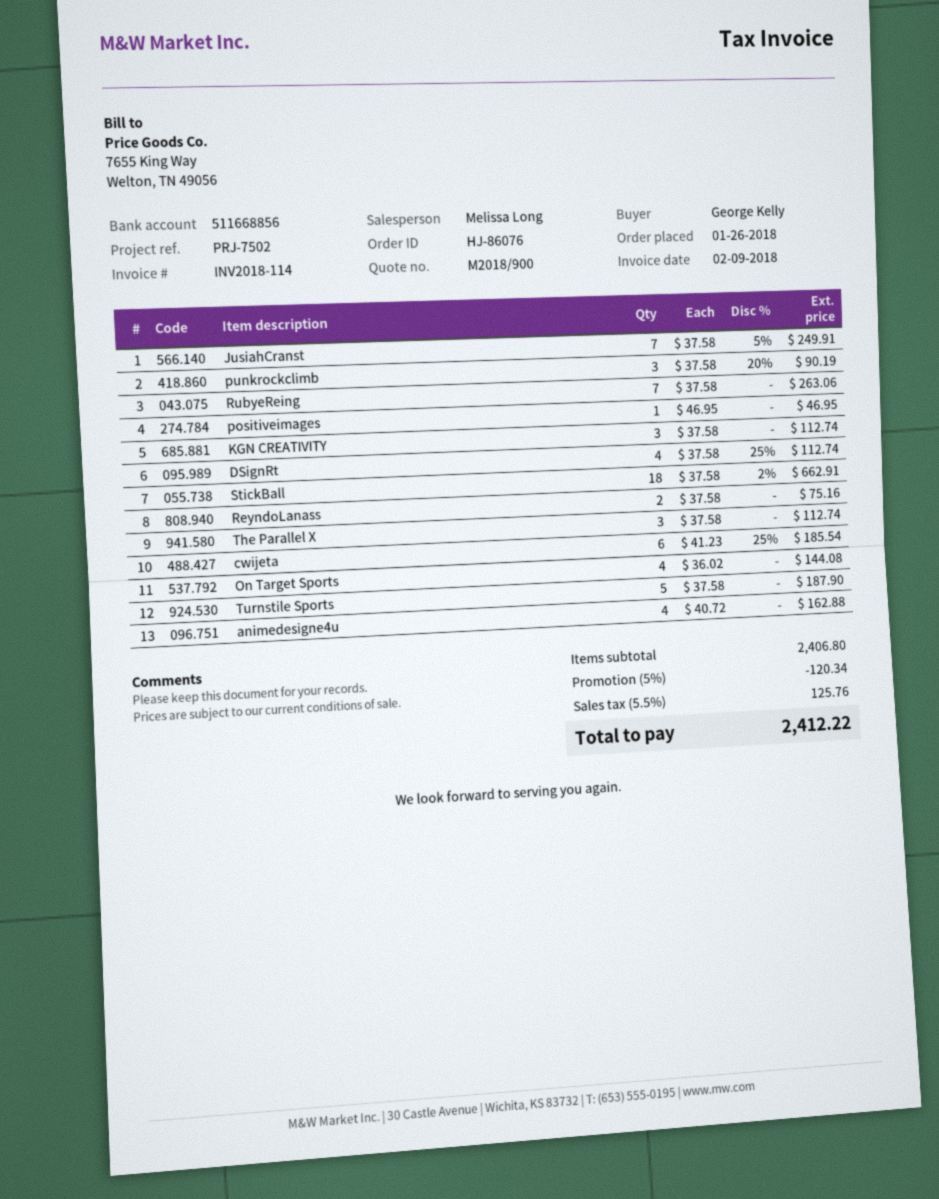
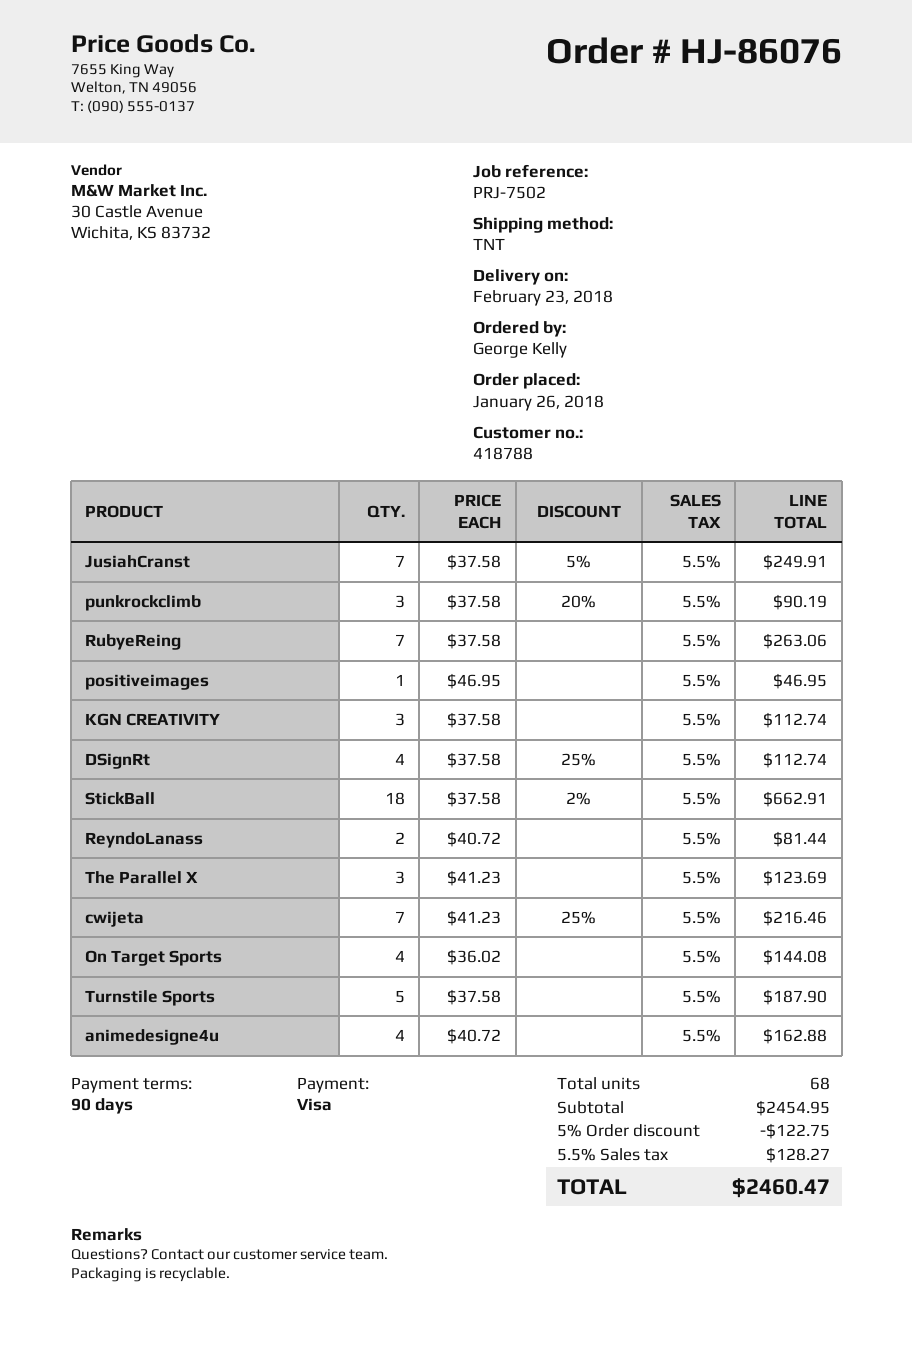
ReyndoLanass: 2 x 37.58 = 75.16 -> 2 x 40.72 = 81.44
The Parallel X: 3 x 37.58 = 112.74 -> 3 x 41.23 = 123.69
cwijeta: 6 x 41.23 - 25% = 185.54 -> 7 x 41.23 - 25% = 216.46
subtotal: 2406.80 -> 2454.95
discount: 5% = 120.34 -> 5% = 122.75
tax: 5.5% = 125.76 -> 5.5% = 128.27
total: 2412.22 -> 2460.47

